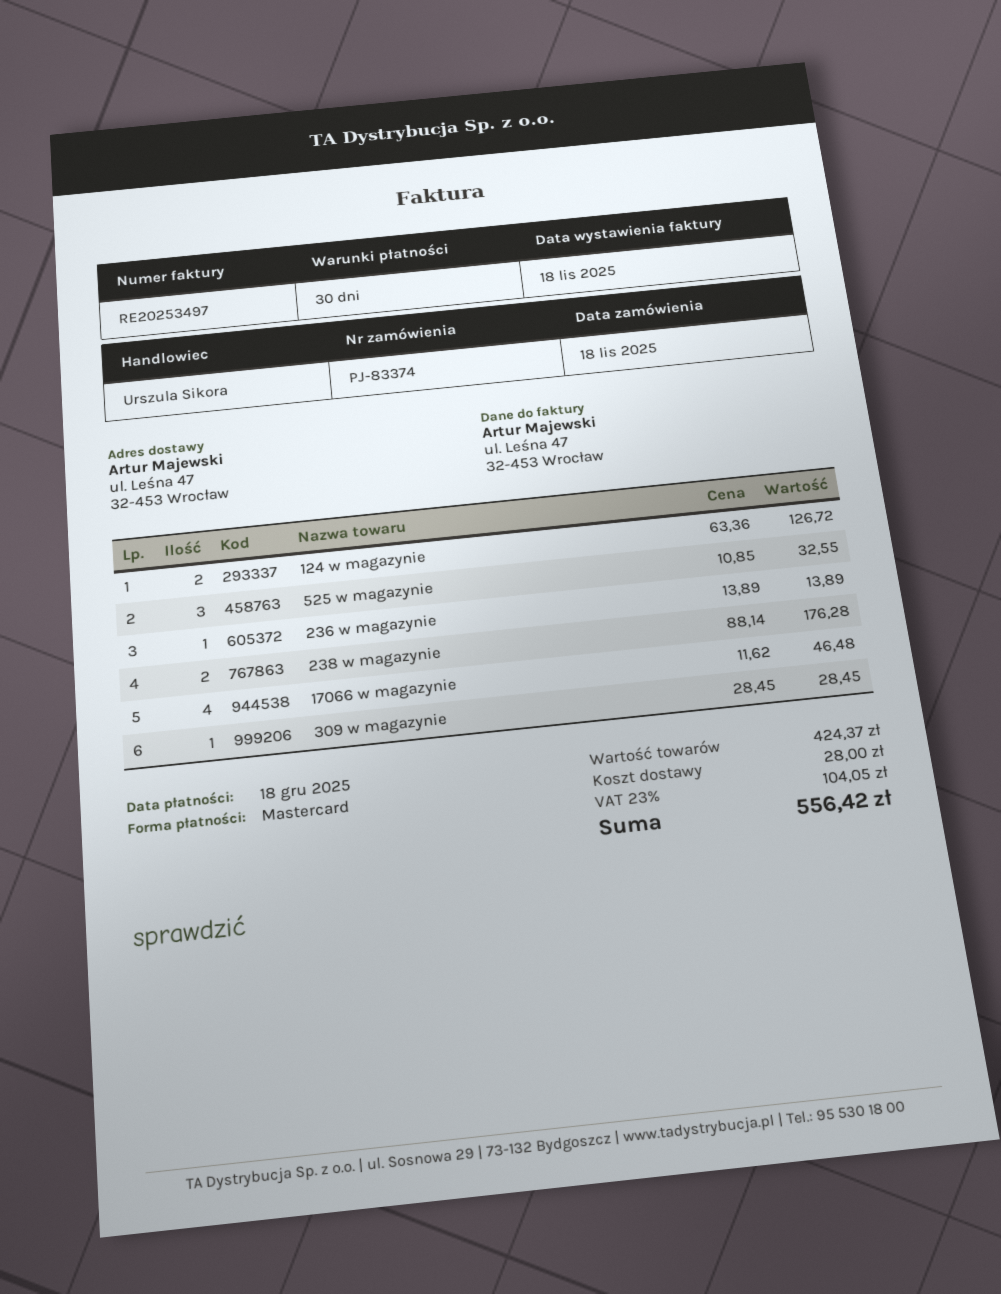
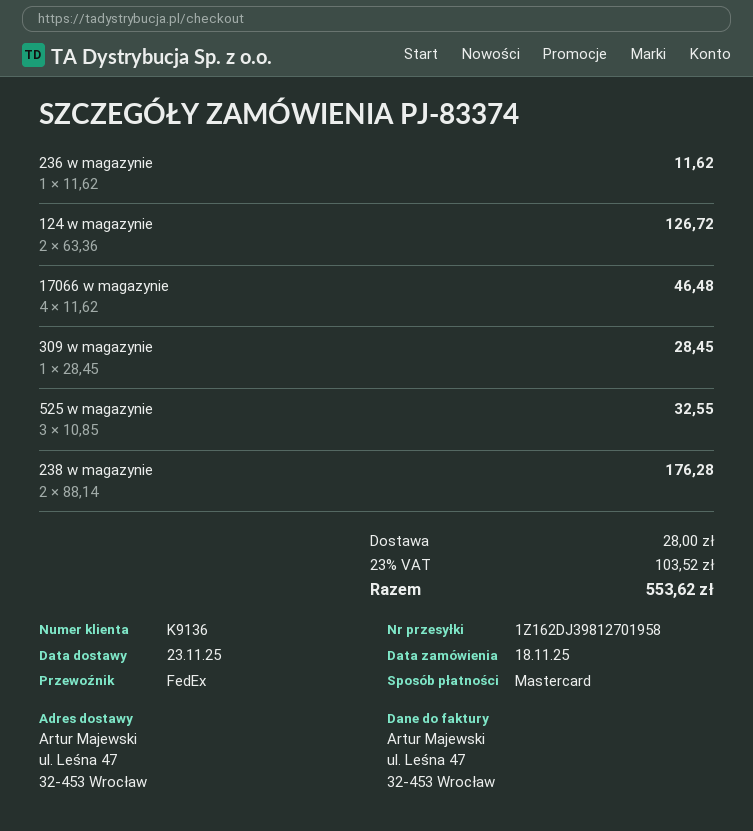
236 w magazynie: 1 x 13.89 = 13.89 -> 1 x 11.62 = 11.62
tax: 23% = 104.05 -> 23% = 103.52
total: 556.42 -> 553.62

